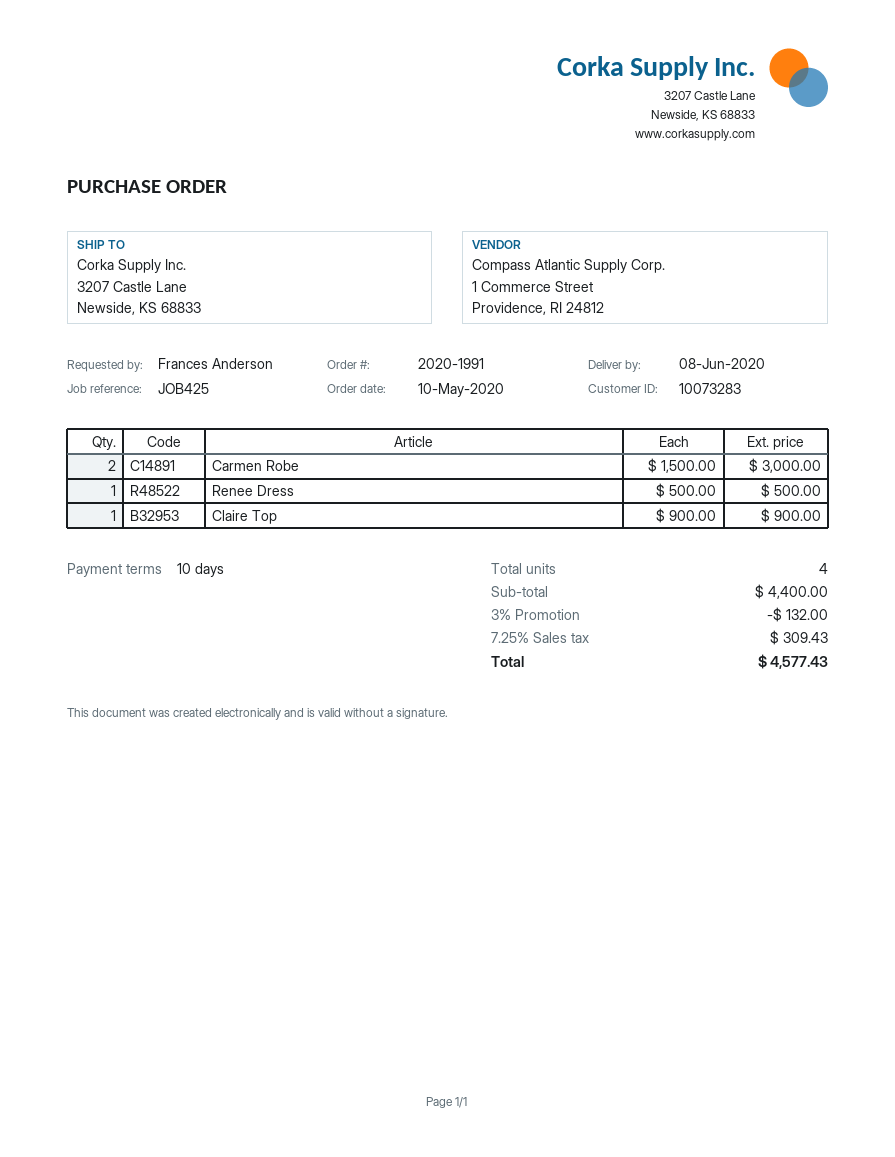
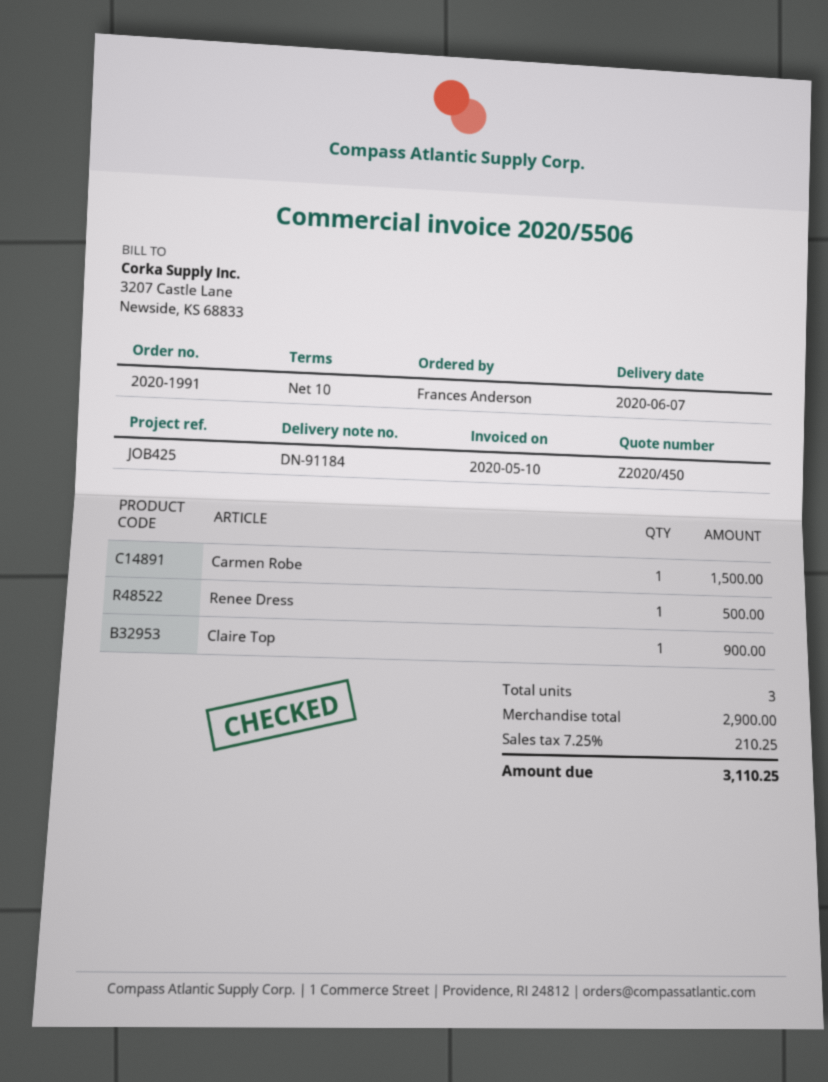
delivery date: 2020-06-08 -> 2020-06-07
Carmen Robe: 2 for 3000.00 -> 1 for 1500.00
total quantity: 4 -> 3
subtotal: 4400.00 -> 2900.00
discount: 3% = 132.00 -> none
tax: 7.25% = 309.43 -> 7.25% = 210.25
total: 4577.43 -> 3110.25

